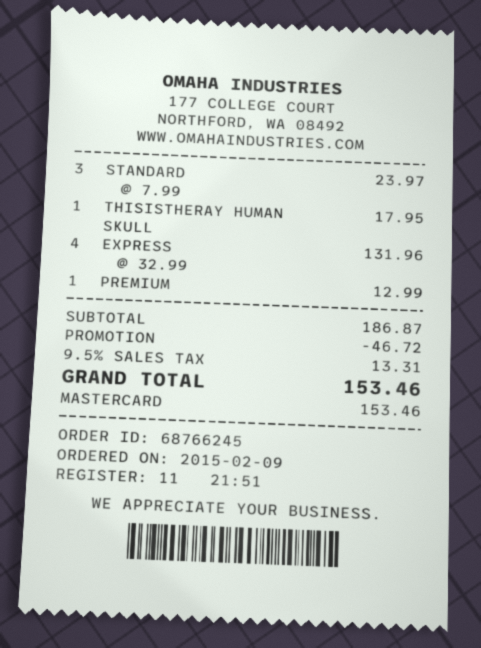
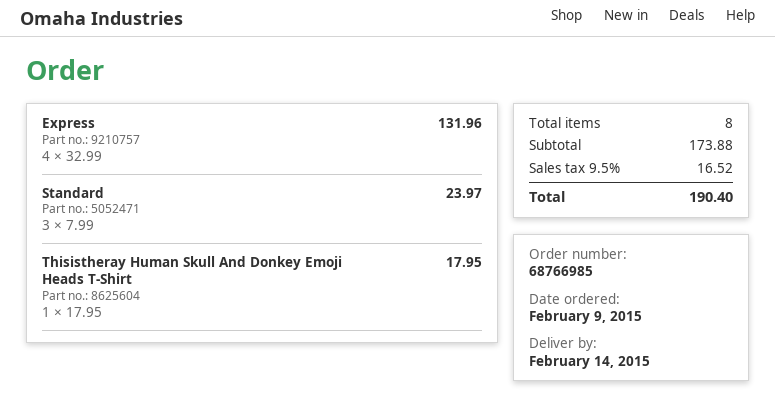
order number: 68766245 -> 68766985
PREMIUM: 1 x 12.99 = 12.99 -> none
subtotal: 186.87 -> 173.88
discount: 46.72 -> none
tax: 9.5% = 13.31 -> 9.5% = 16.52
total: 153.46 -> 190.40

